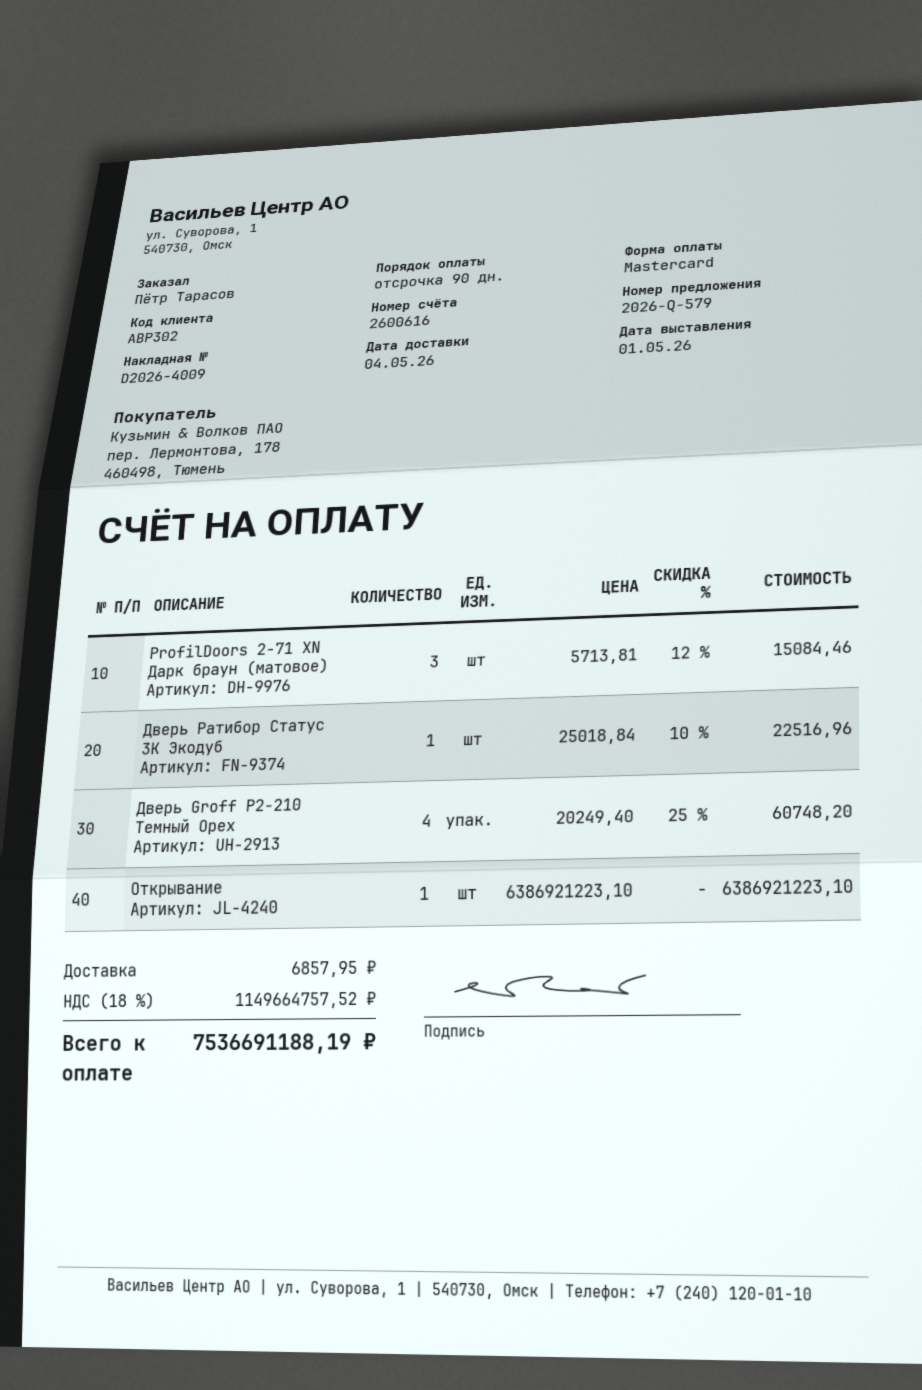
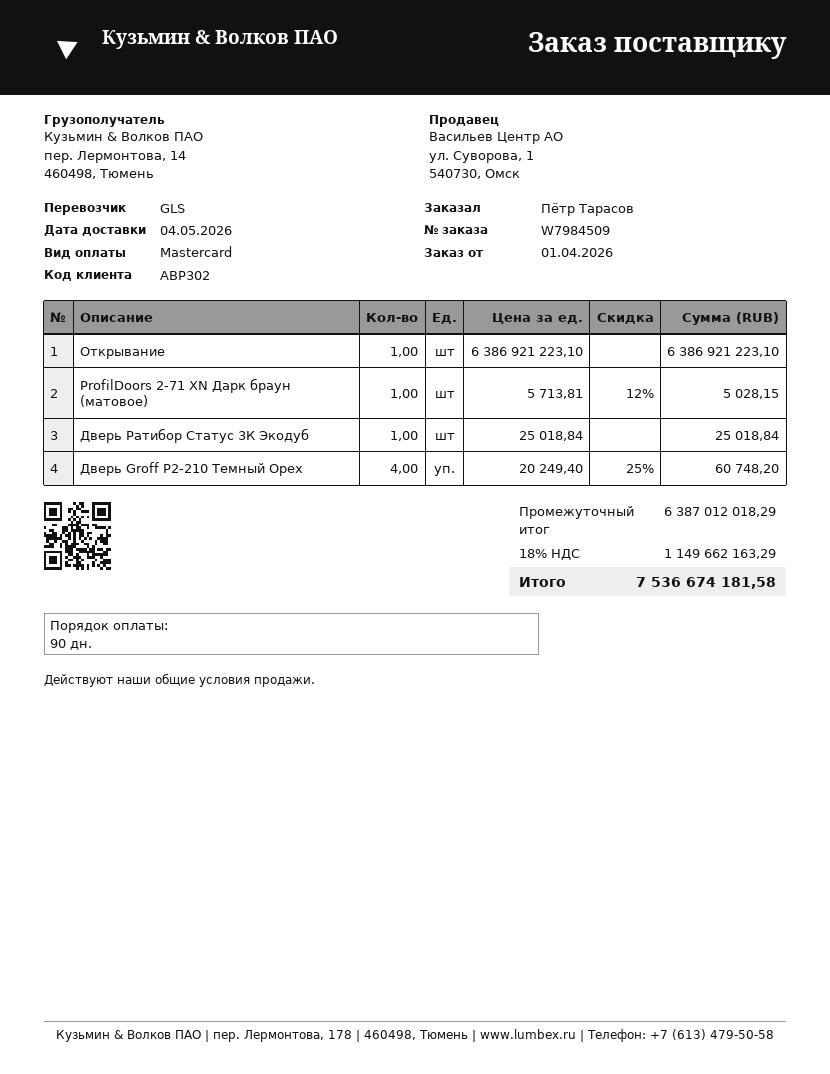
ProfilDoors 2-71 XN Дарк браун (матовое): 3 x 5713.81 - 12% = 15084.46 -> 1 x 5713.81 - 12% = 5028.15
Дверь Ратибор Статус 3К Экодуб: 1 x 25018.84 - 10% = 22516.96 -> 1 x 25018.84 = 25018.84
shipping: 6857.95 -> none
tax: 18% = 1149664757.52 -> 18% = 1149662163.29
total: 7536691188.19 -> 7536674181.58

